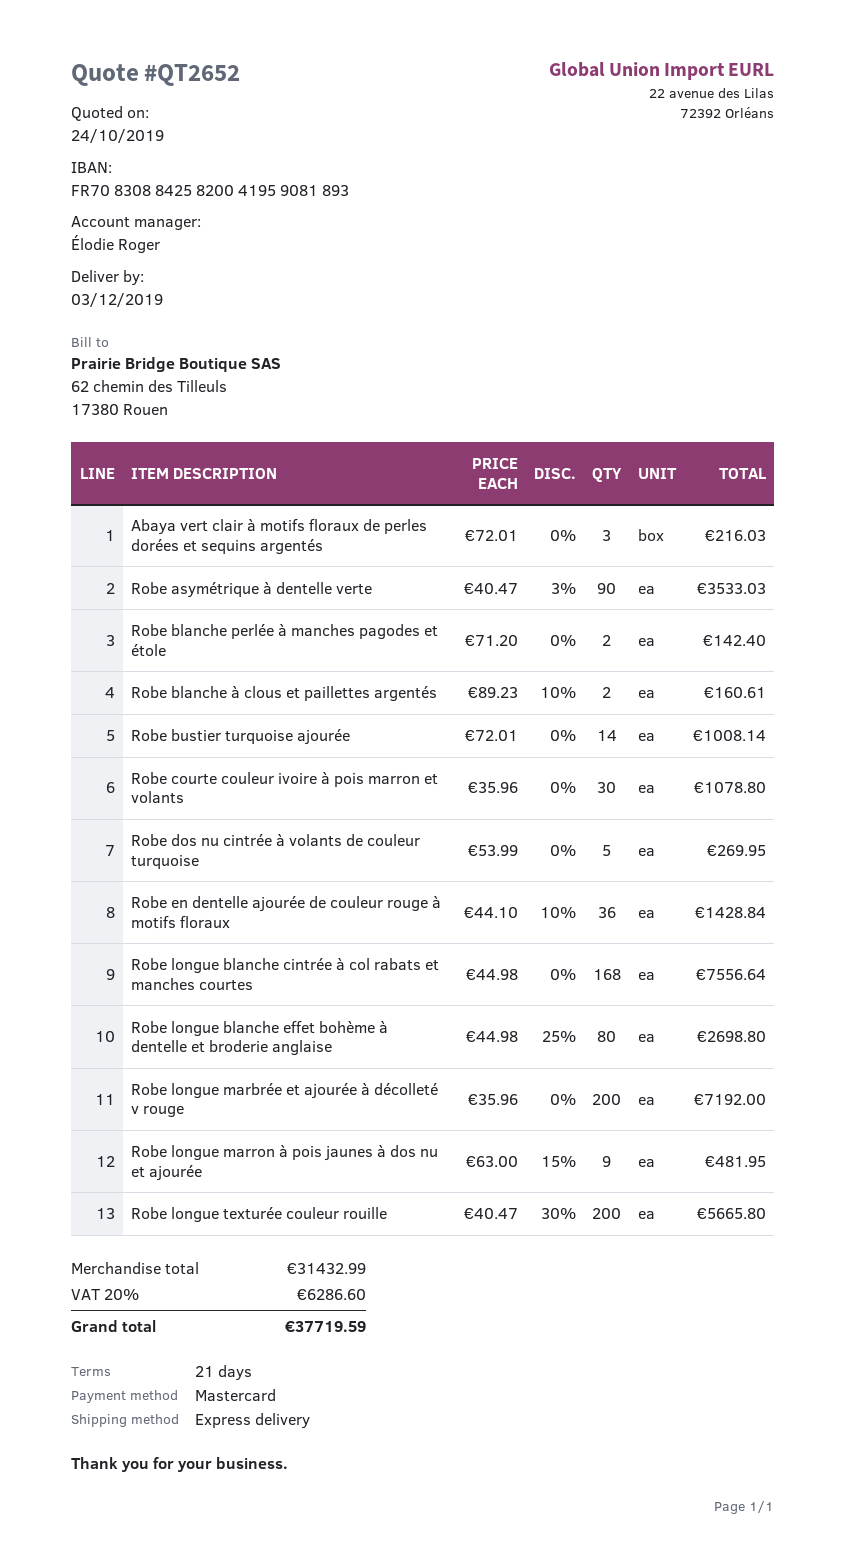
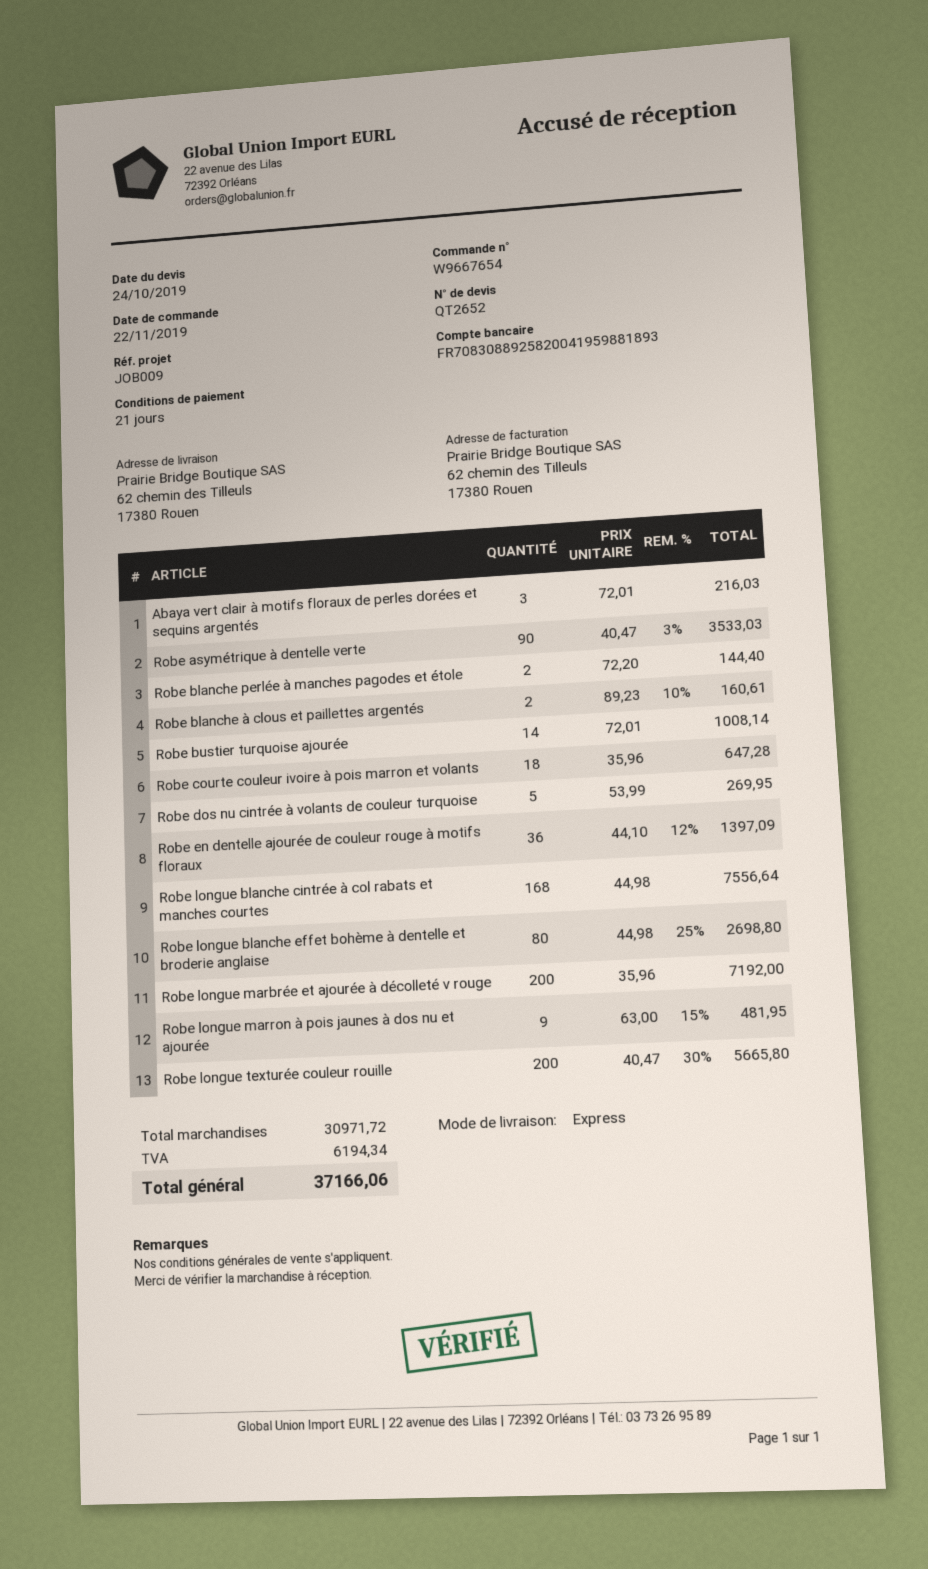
bank account: FR7083088425820041959081893 -> FR7083088925820041959881893
Robe blanche perlée à manches pagodes et étole: 2 x 71.20 = 142.40 -> 2 x 72.20 = 144.40
Robe courte couleur ivoire à pois marron et volants: 30 x 35.96 = 1078.80 -> 18 x 35.96 = 647.28
Robe en dentelle ajourée de couleur rouge à motifs floraux: 36 x 44.10 - 10% = 1428.84 -> 36 x 44.10 - 12% = 1397.09
subtotal: 31432.99 -> 30971.72
tax: 6286.60 -> 6194.34
total: 37719.59 -> 37166.06

